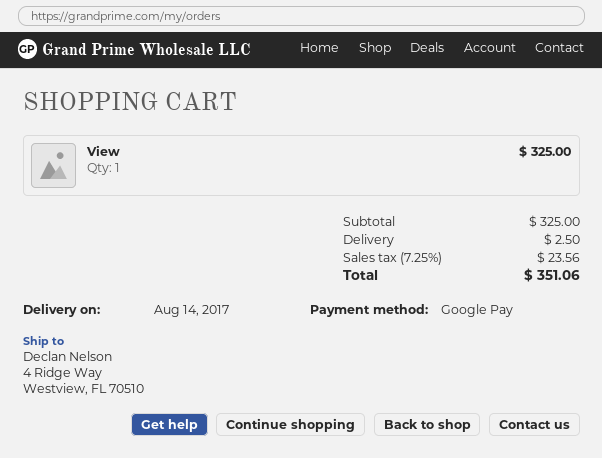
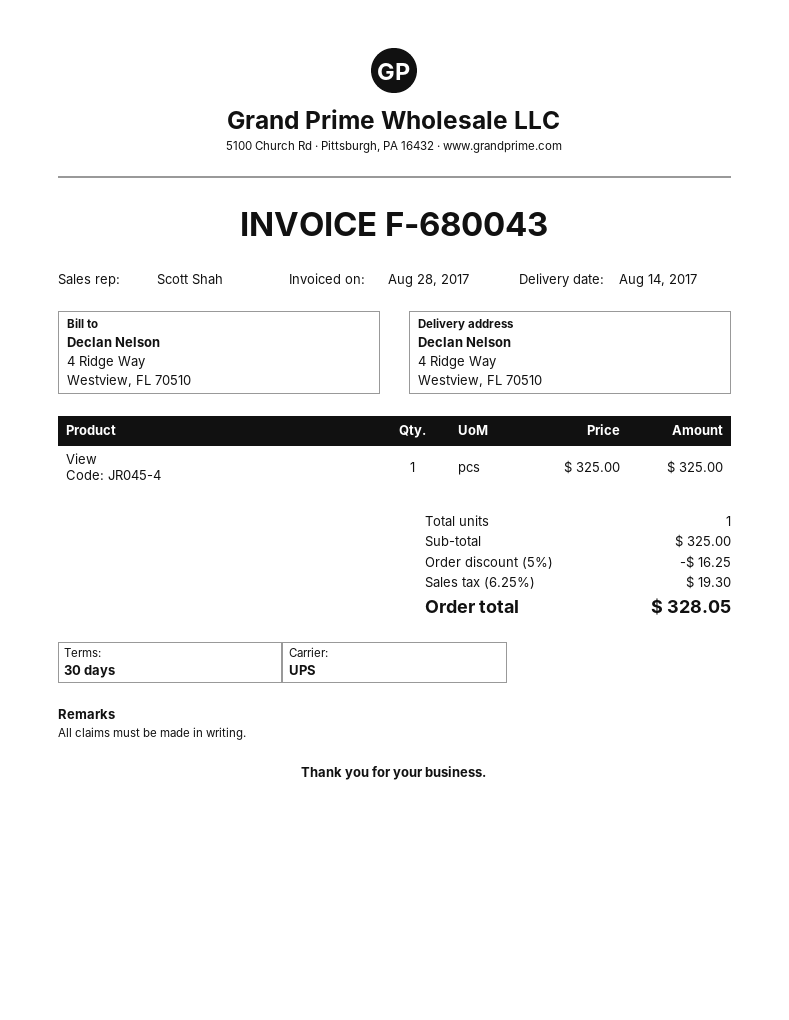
discount: none -> 5% = 16.25
shipping: 2.50 -> none
tax: 7.25% = 23.56 -> 6.25% = 19.30
total: 351.06 -> 328.05

